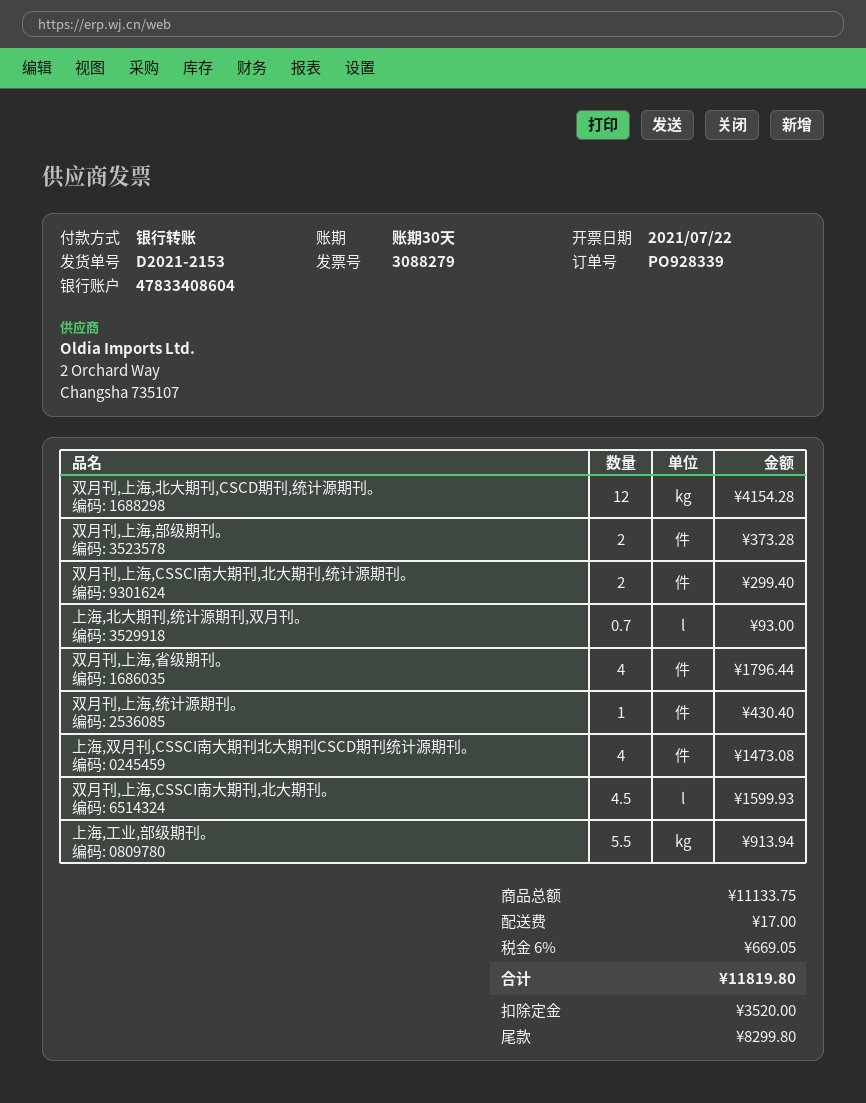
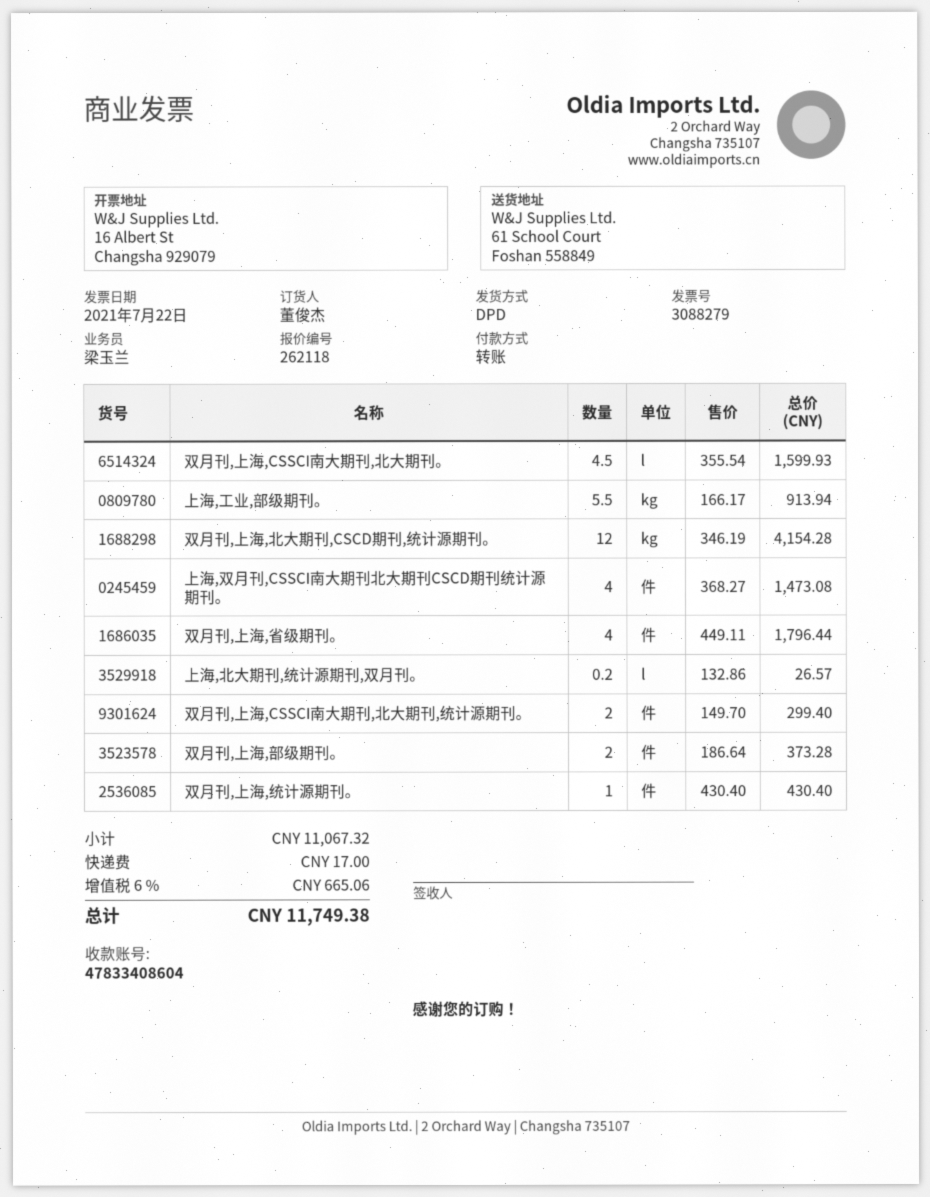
上海,北大期刊,统计源期刊,双月刊。: 0.7 for 93.00 -> 0.2 for 26.57
subtotal: 11133.75 -> 11067.32
tax: 6% = 669.05 -> 6% = 665.06
total: 11819.80 -> 11749.38

